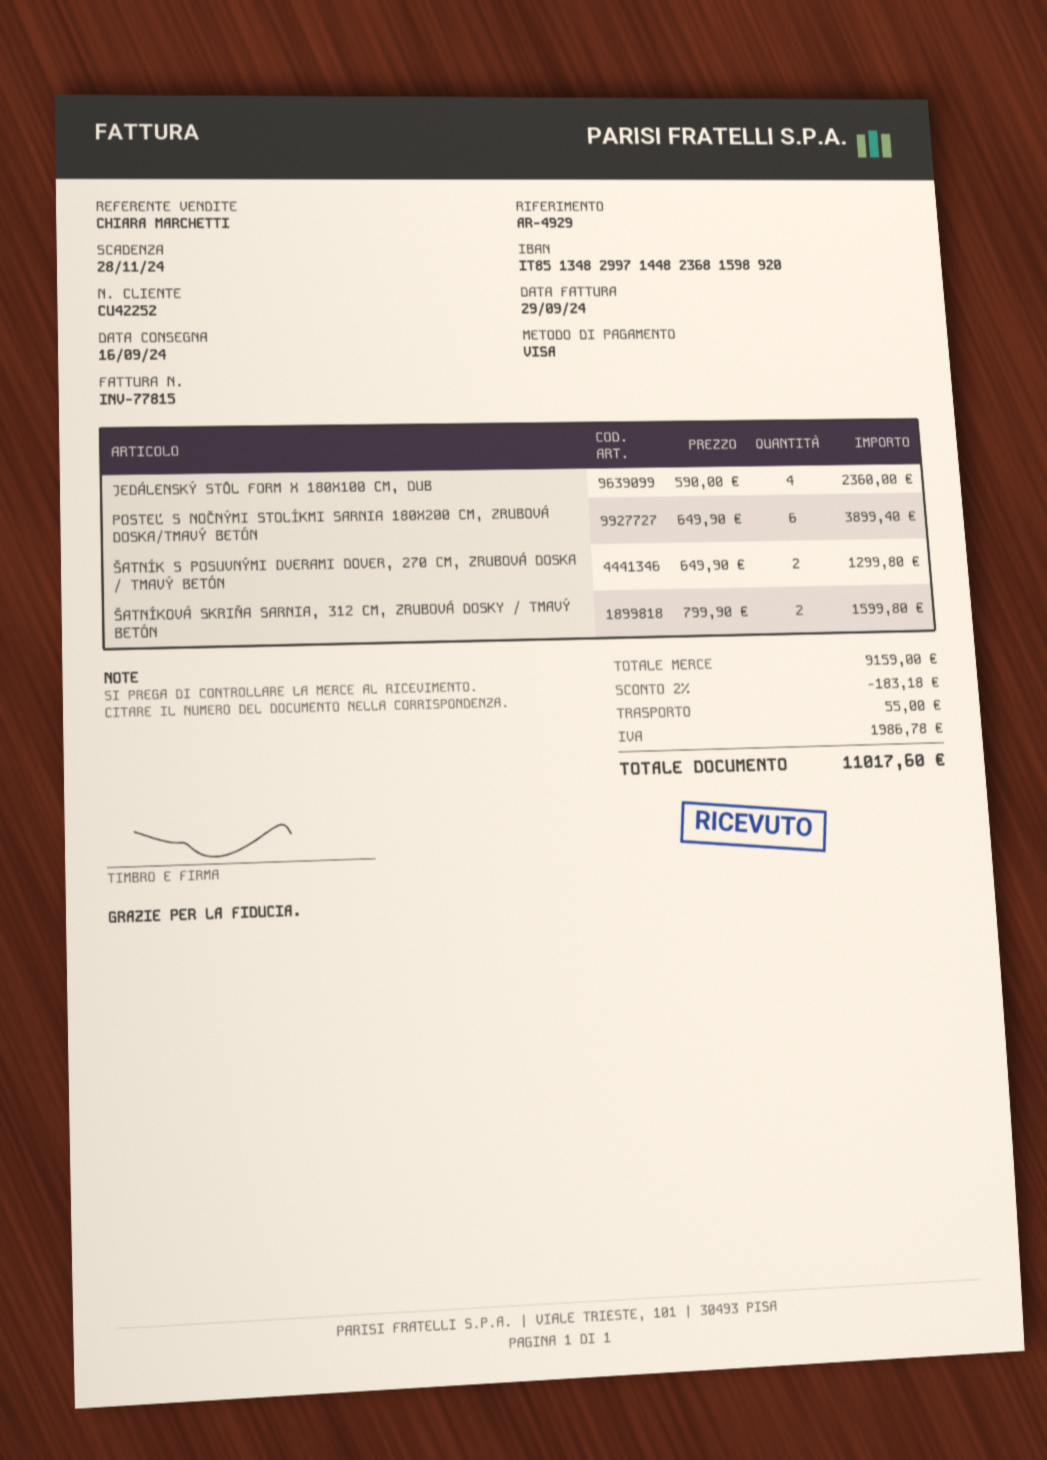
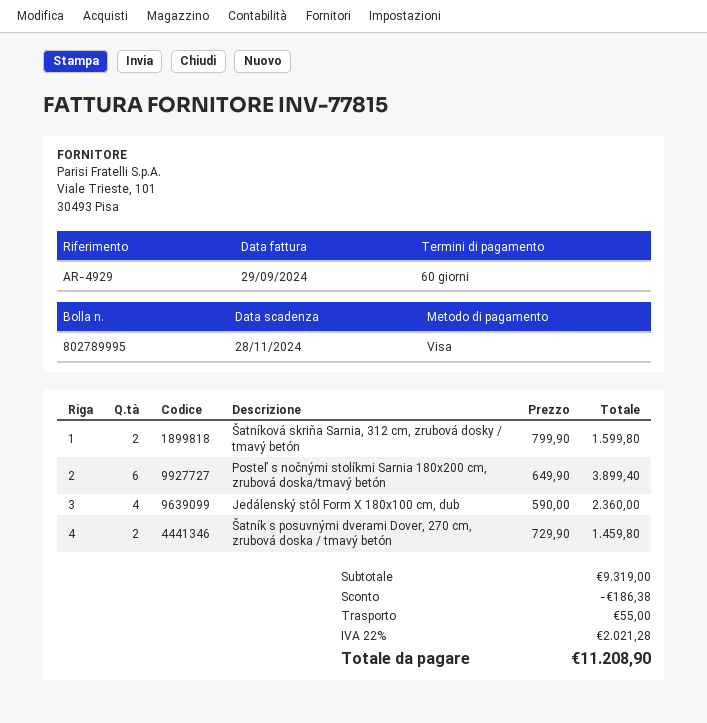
ŠATNÍK S POSUVNÝMI DVERAMI DOVER, 270 CM, ZRUBOVÁ DOSKA / TMAVÝ BETÓN: 2 x 649.90 = 1299.80 -> 2 x 729.90 = 1459.80
subtotal: 9159.00 -> 9319.00
discount: 183.18 -> 186.38
tax: 1986.78 -> 2021.28
total: 11017.60 -> 11208.90

